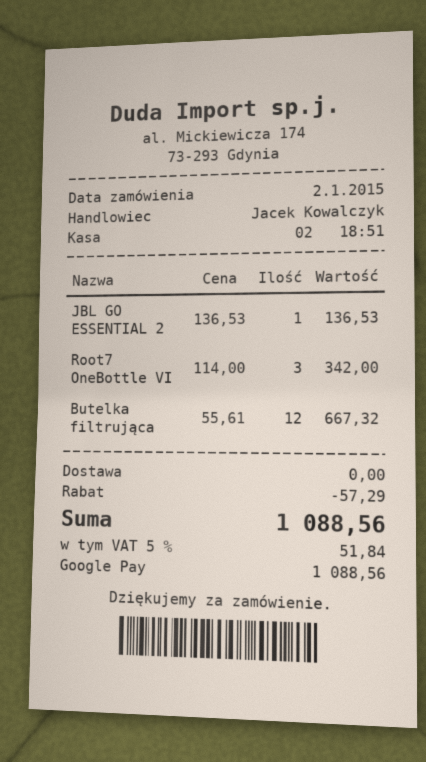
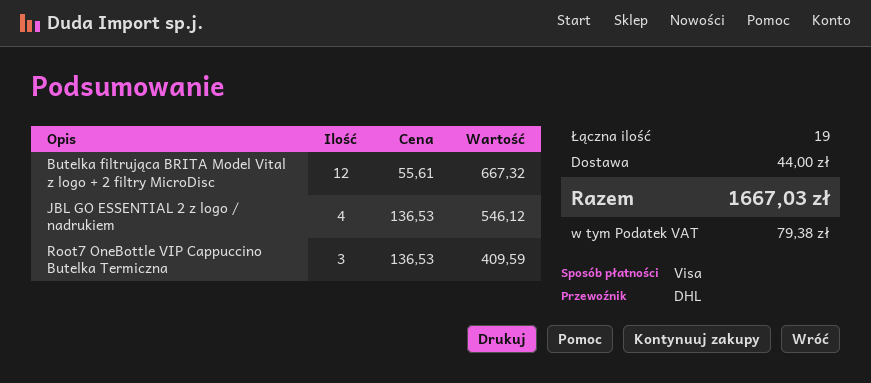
payment method: Google Pay -> Visa
JBL GO ESSENTIAL 2: 1 x 136.53 = 136.53 -> 4 x 136.53 = 546.12
Root7 OneBottle VI: 3 x 114.00 = 342.00 -> 3 x 136.53 = 409.59
discount: 57.29 -> none
shipping: 0.00 -> 44.00
tax: 51.84 -> 79.38
total: 1088.56 -> 1667.03

